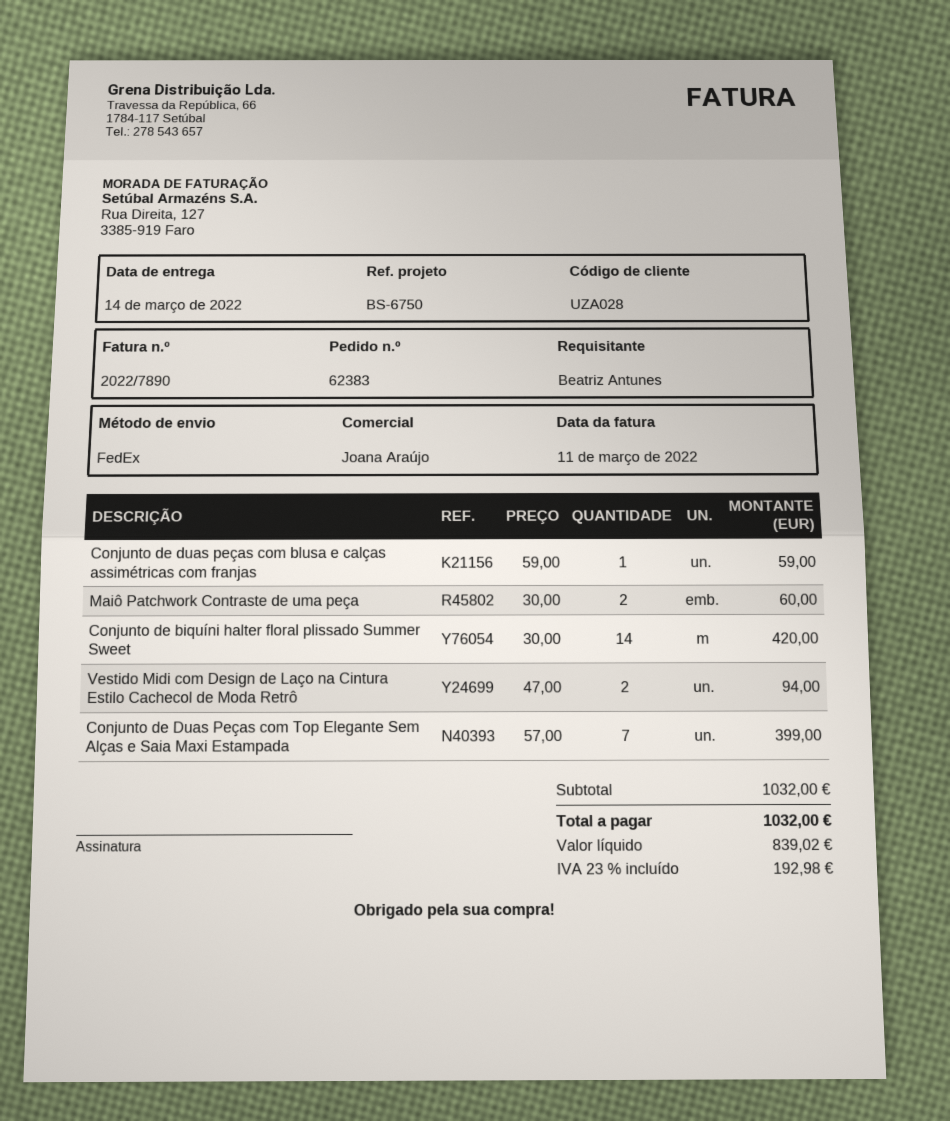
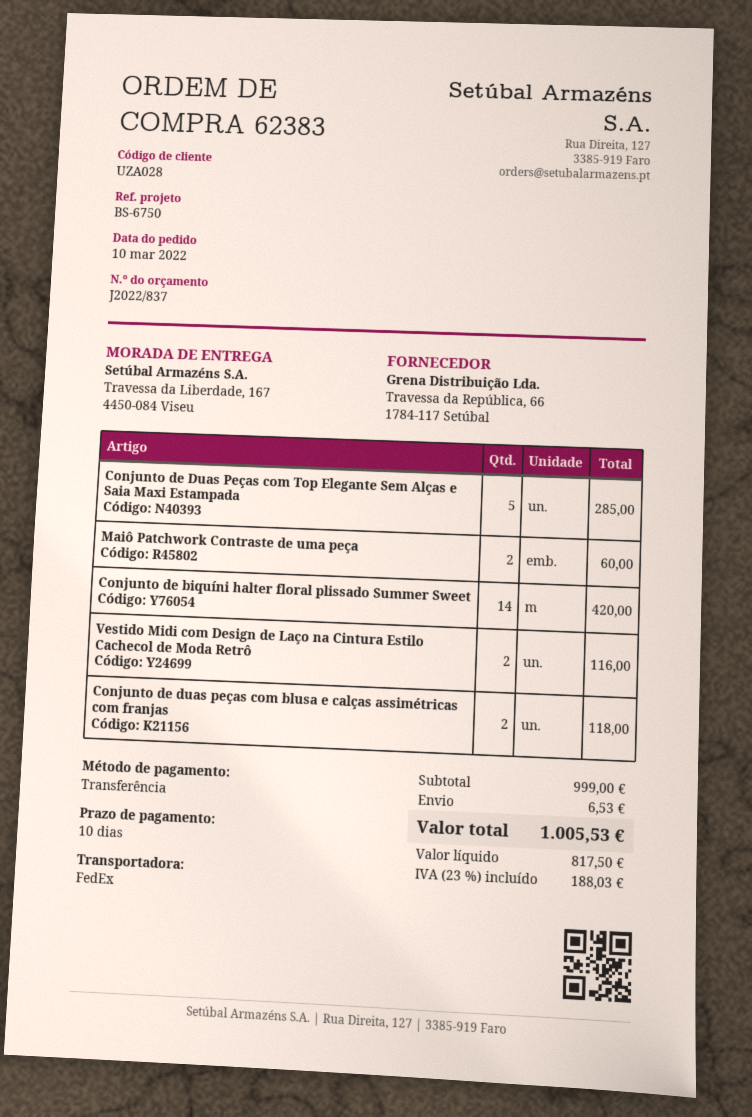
Conjunto de duas peças com blusa e calças assimétricas com franjas: 1 for 59.00 -> 2 for 118.00
Vestido Midi com Design de Laço na Cintura Estilo Cachecol de Moda Retrô: 2 for 94.00 -> 2 for 116.00
Conjunto de Duas Peças com Top Elegante Sem Alças e Saia Maxi Estampada: 7 for 399.00 -> 5 for 285.00
subtotal: 1032.00 -> 999.00
shipping: none -> 6.53
net: 839.02 -> 817.50
tax: 23% = 192.98 -> 23% = 188.03
total: 1032.00 -> 1005.53

